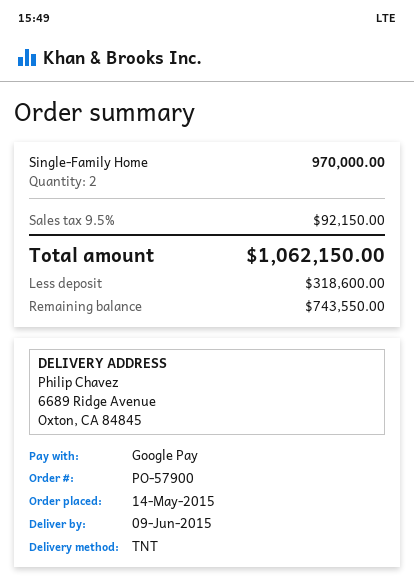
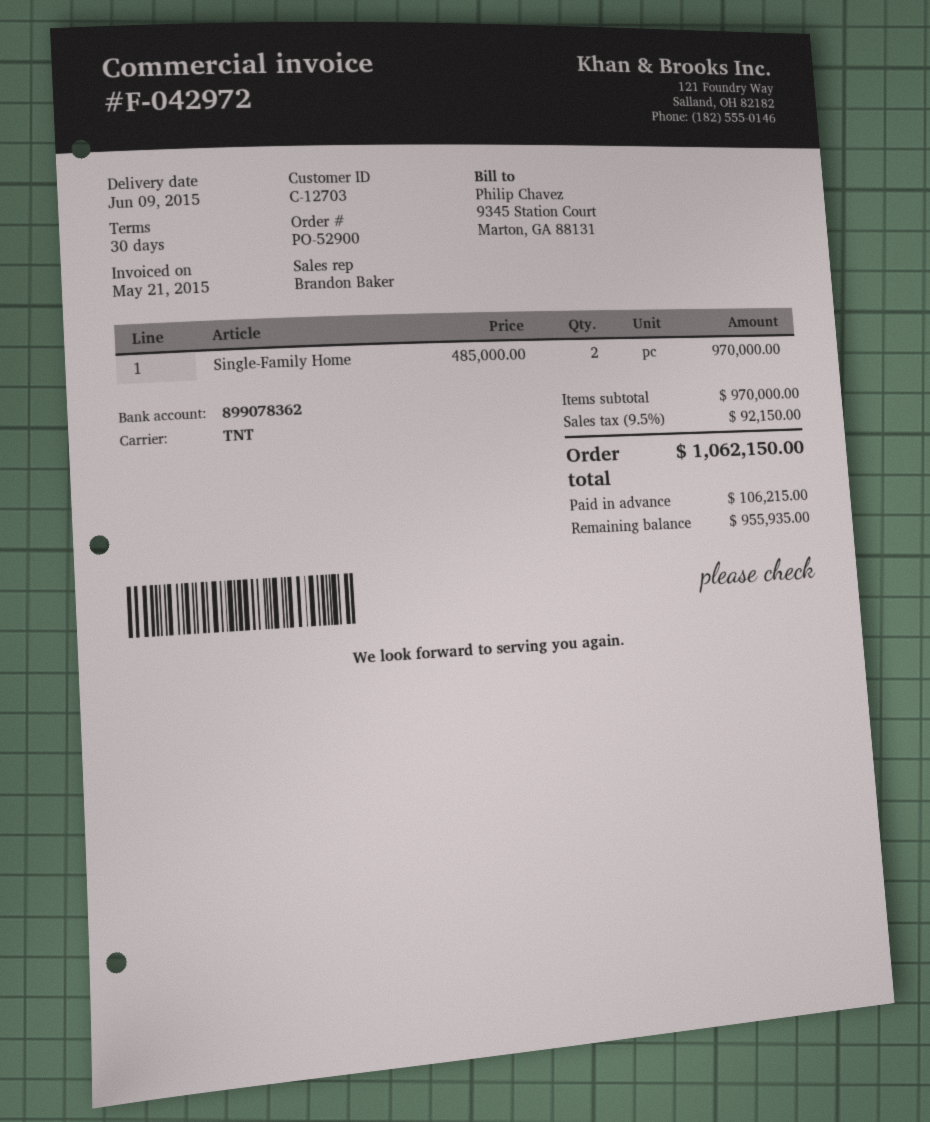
order number: PO-57900 -> PO-52900
deposit: 318600.00 -> 106215.00
balance: 743550.00 -> 955935.00

